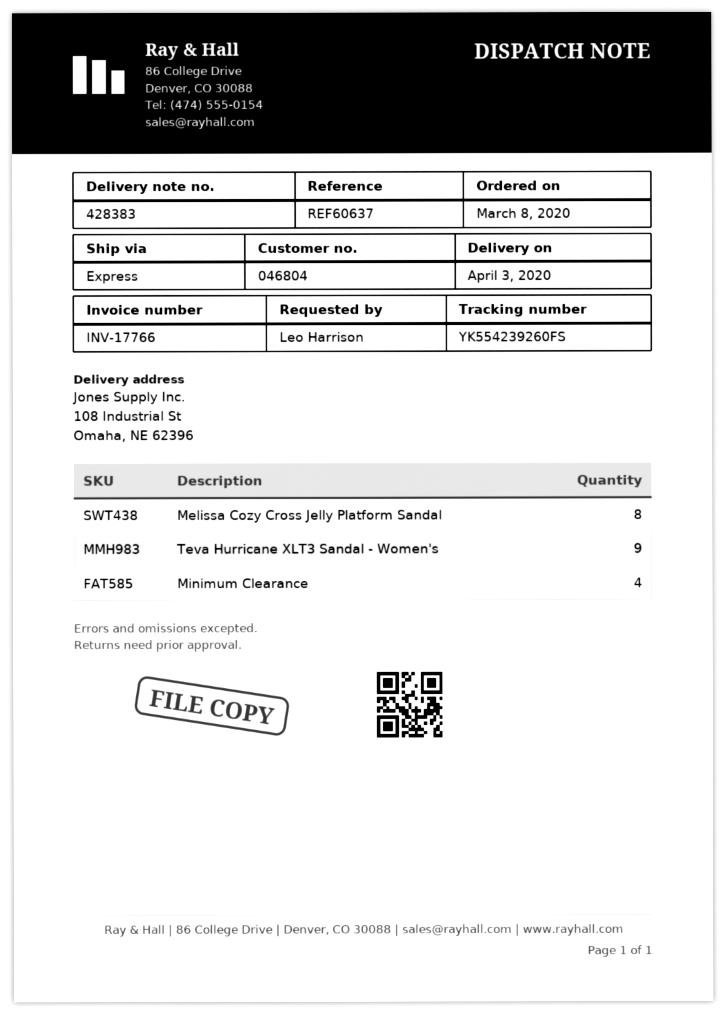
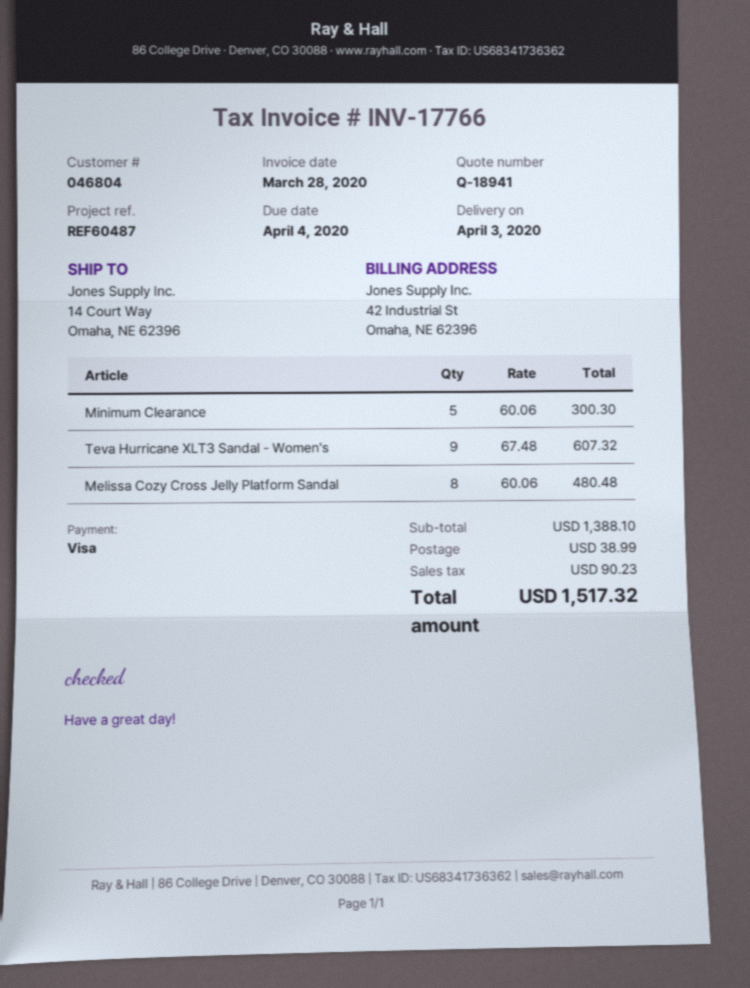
reference: REF60637 -> REF60487
ship to: 108 Industrial St, Omaha, NE 62396 -> 14 Court Way, Omaha, NE 62396
Minimum Clearance: 4 -> 5

